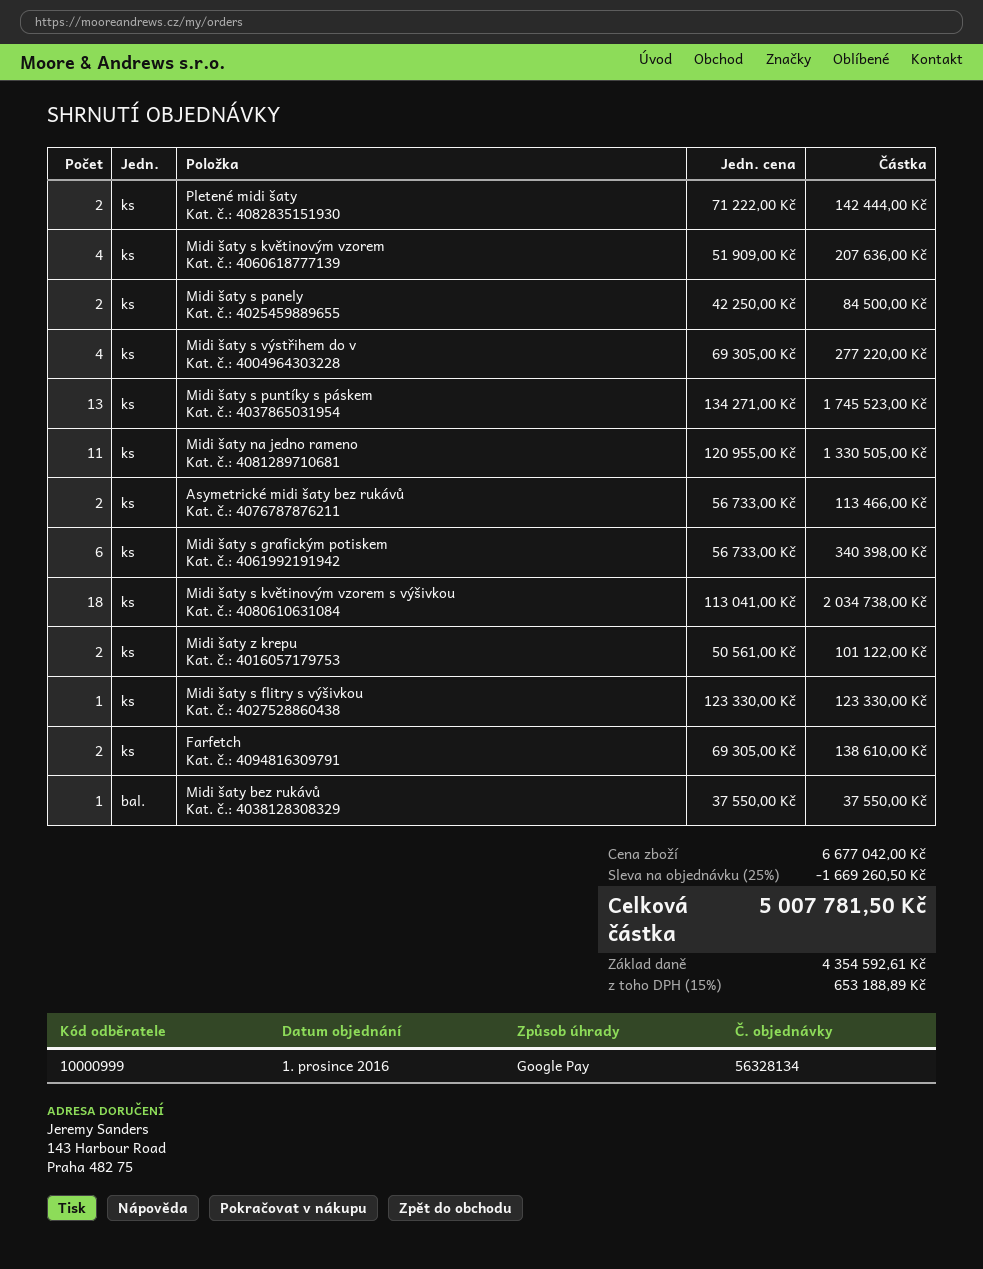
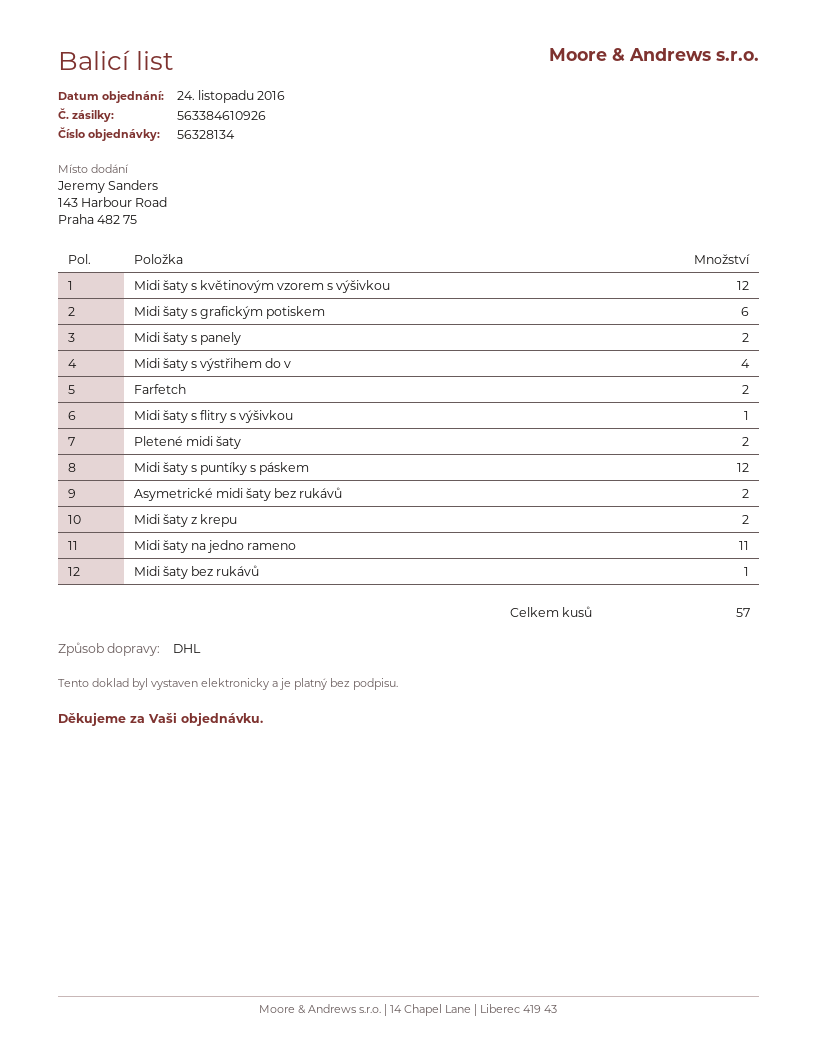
order date: 2016-12-01 -> 2016-11-24
Midi šaty s květinovým vzorem: 4 -> none
Midi šaty s puntíky s páskem: 13 -> 12
Midi šaty s květinovým vzorem s výšivkou: 18 -> 12

